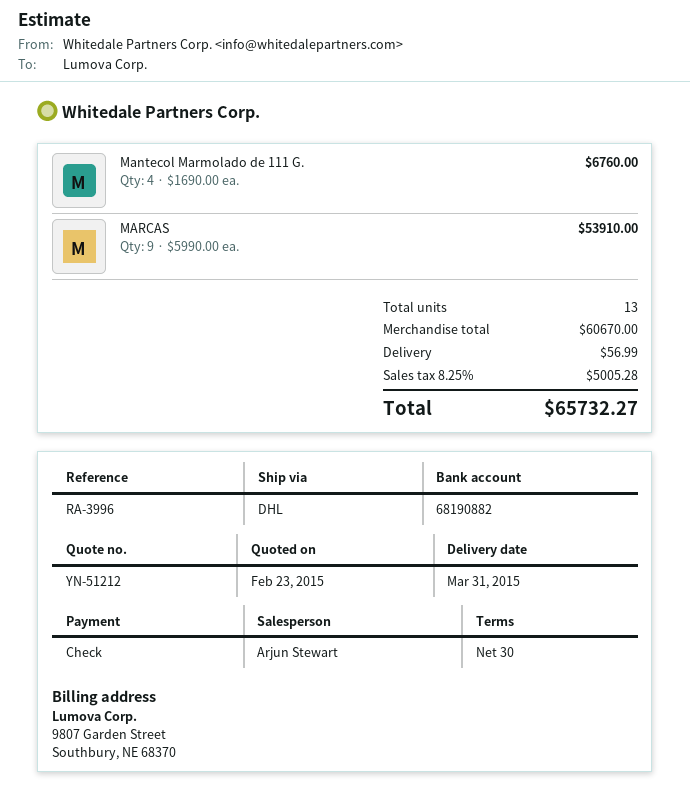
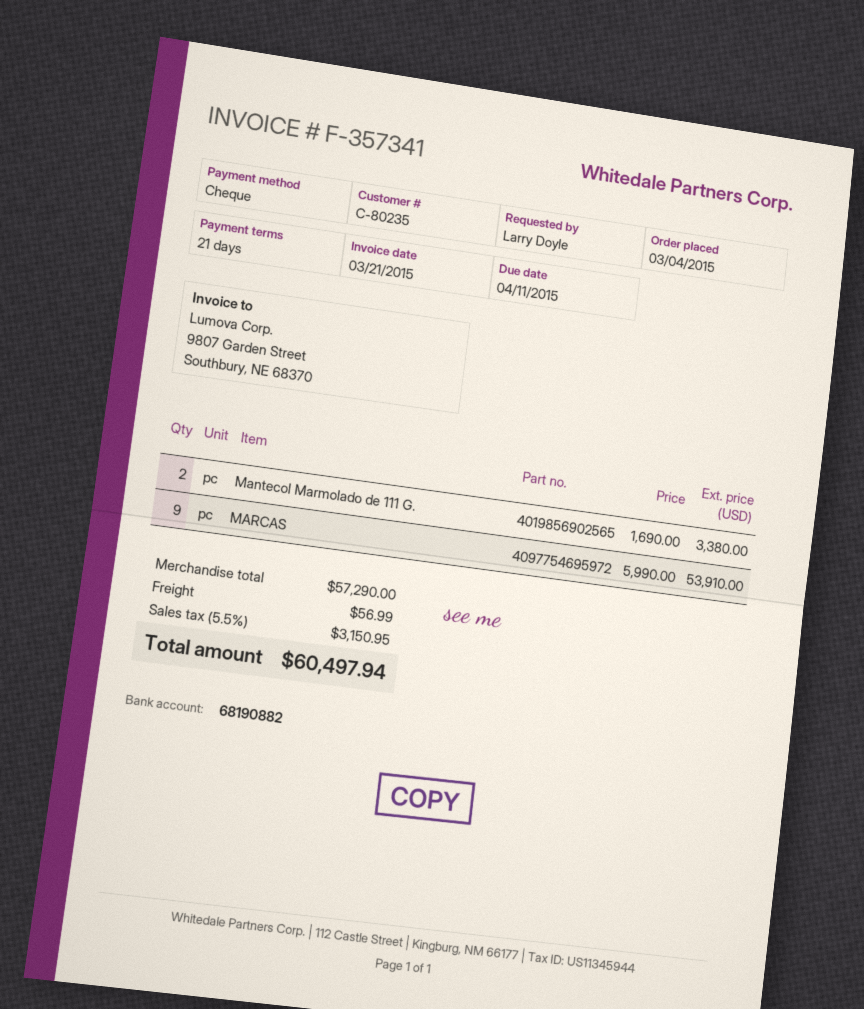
payment terms: 30 days -> 21 days
Mantecol Marmolado de 111 G.: 4 x 1690.00 = 6760.00 -> 2 x 1690.00 = 3380.00
subtotal: 60670.00 -> 57290.00
tax: 8.25% = 5005.28 -> 5.5% = 3150.95
total: 65732.27 -> 60497.94

